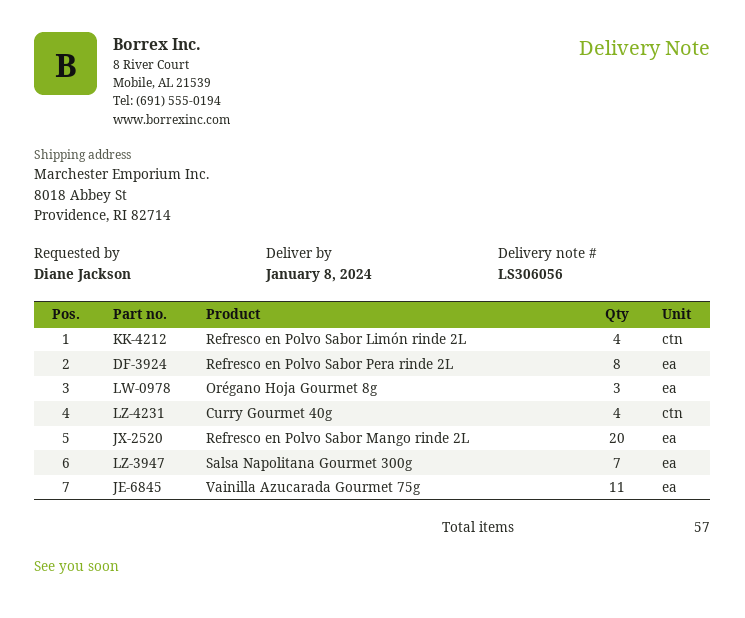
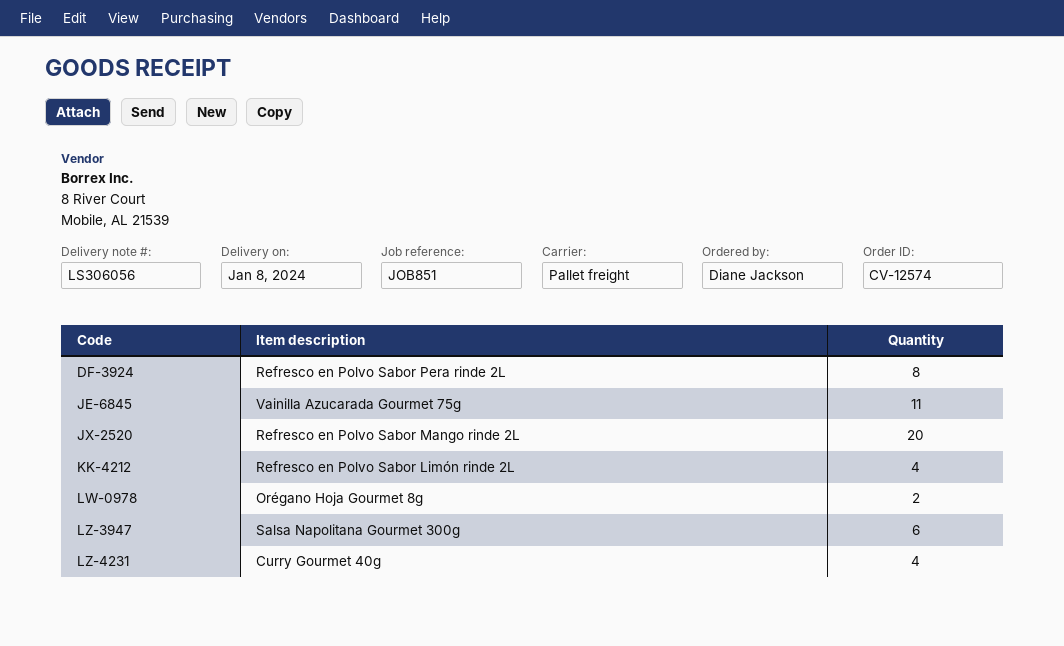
Orégano Hoja Gourmet 8g: 3 -> 2
Salsa Napolitana Gourmet 300g: 7 -> 6

